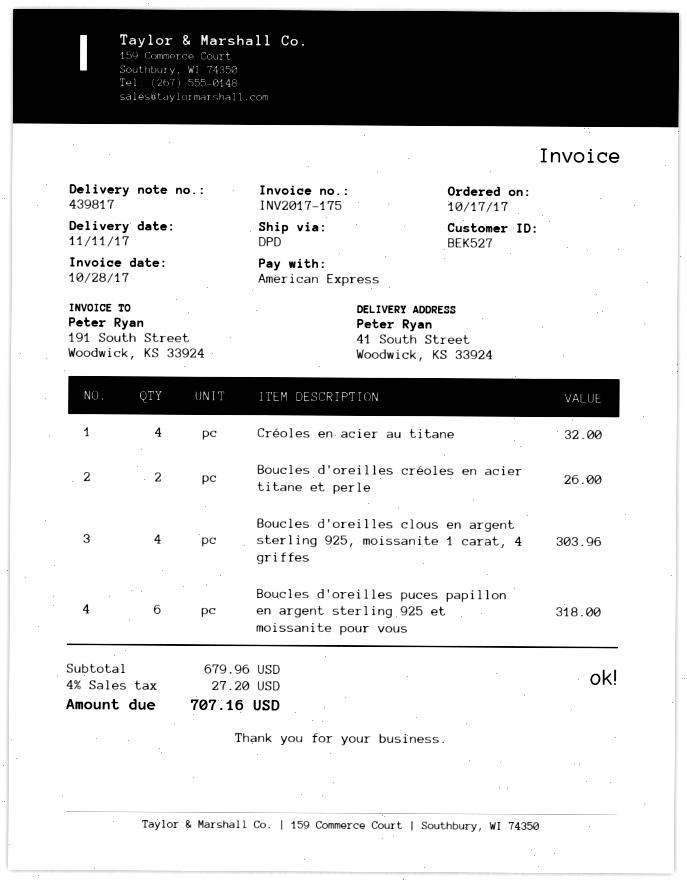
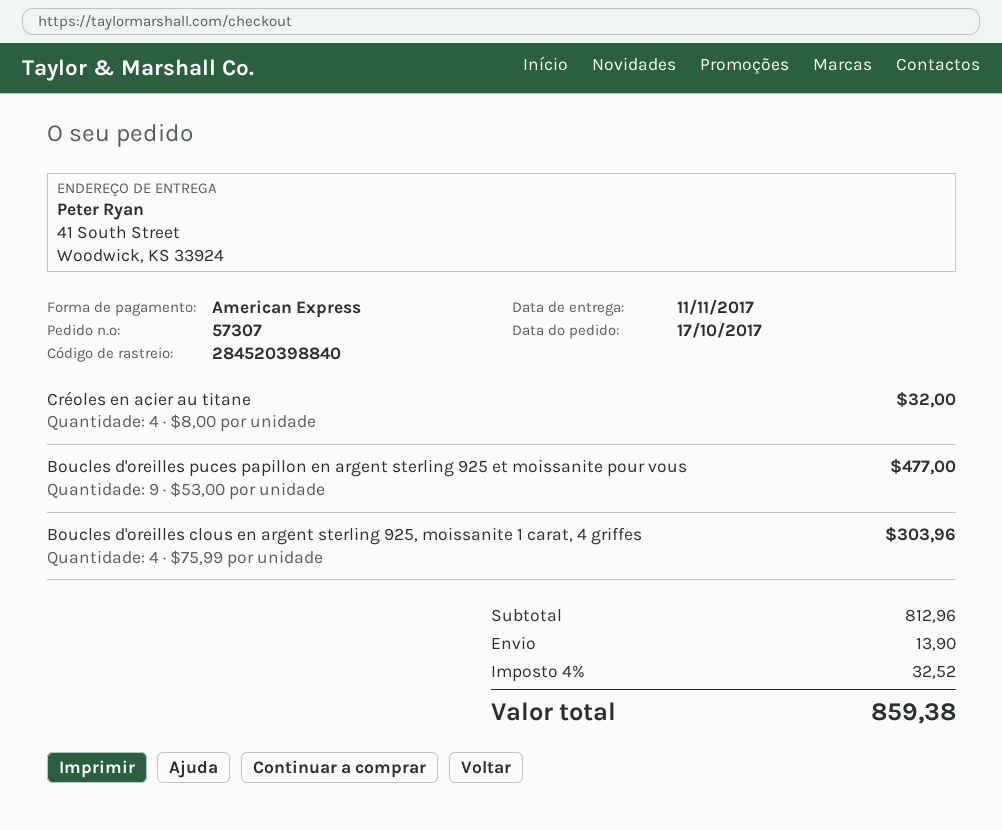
Boucles d'oreilles créoles en acier titane et perle: 2 for 26.00 -> none
Boucles d'oreilles puces papillon en argent sterling 925 et moissanite pour vous: 6 for 318.00 -> 9 for 477.00
subtotal: 679.96 -> 812.96
shipping: none -> 13.90
tax: 4% = 27.20 -> 4% = 32.52
total: 707.16 -> 859.38

